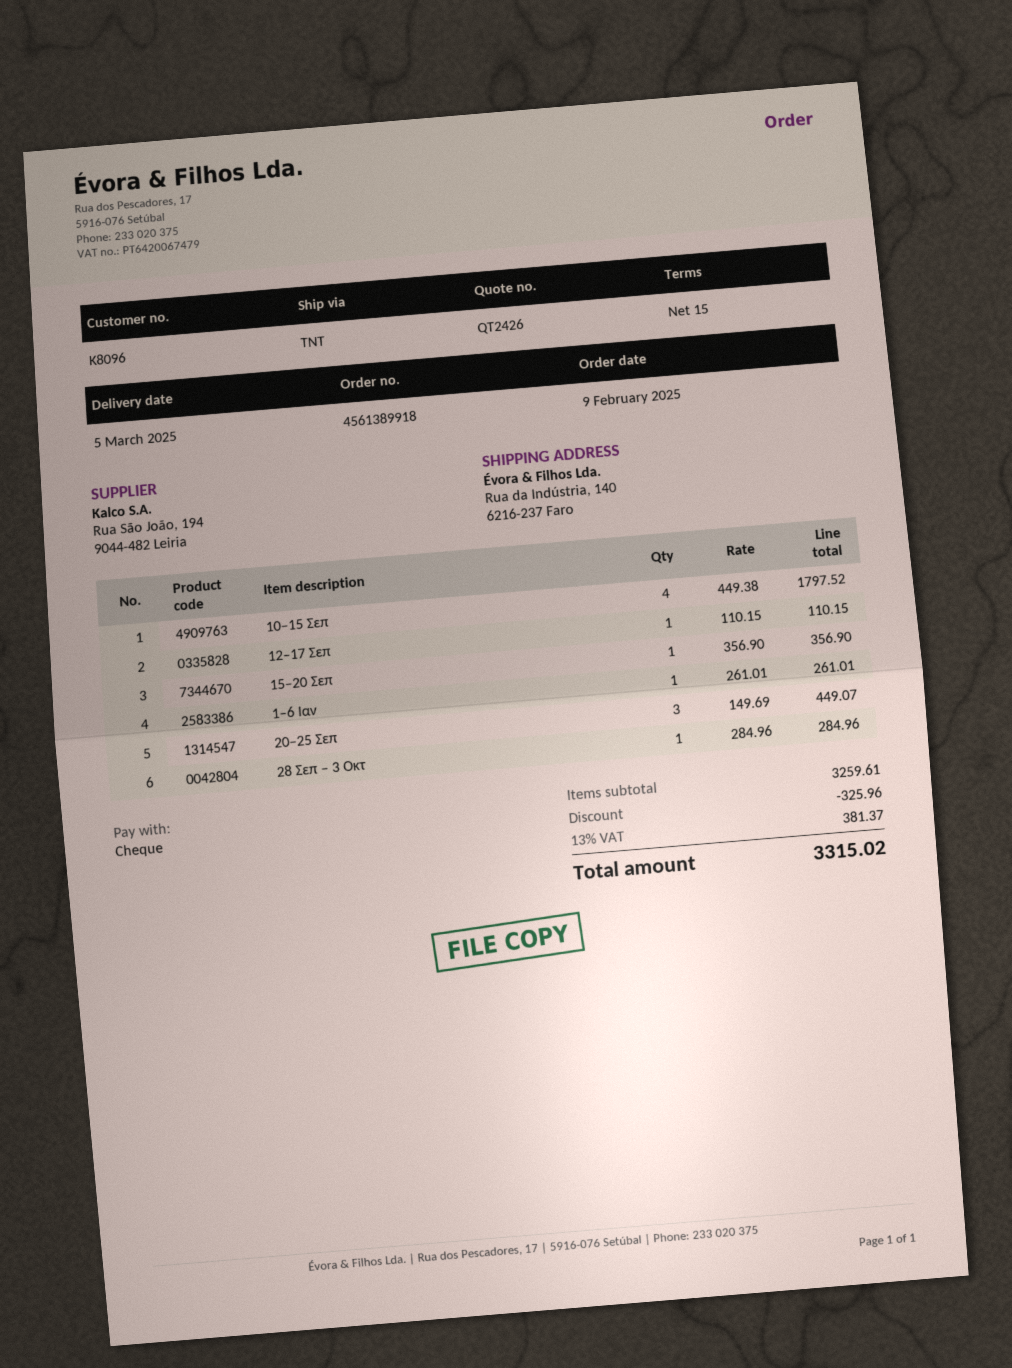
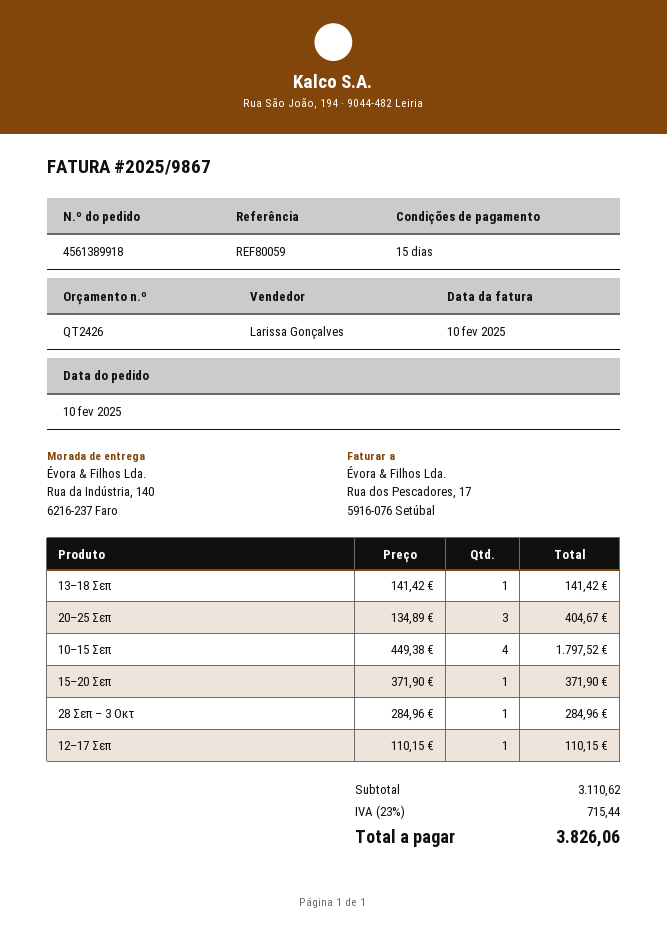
order date: 2025-02-09 -> 2025-02-10
15–20 Σεπ: 1 x 356.90 = 356.90 -> 1 x 371.90 = 371.90
1–6 Ιαν: 1 x 261.01 = 261.01 -> none
20–25 Σεπ: 3 x 149.69 = 449.07 -> 3 x 134.89 = 404.67
13–18 Σεπ: none -> 1 x 141.42 = 141.42
subtotal: 3259.61 -> 3110.62
discount: 325.96 -> none
tax: 13% = 381.37 -> 23% = 715.44
total: 3315.02 -> 3826.06

